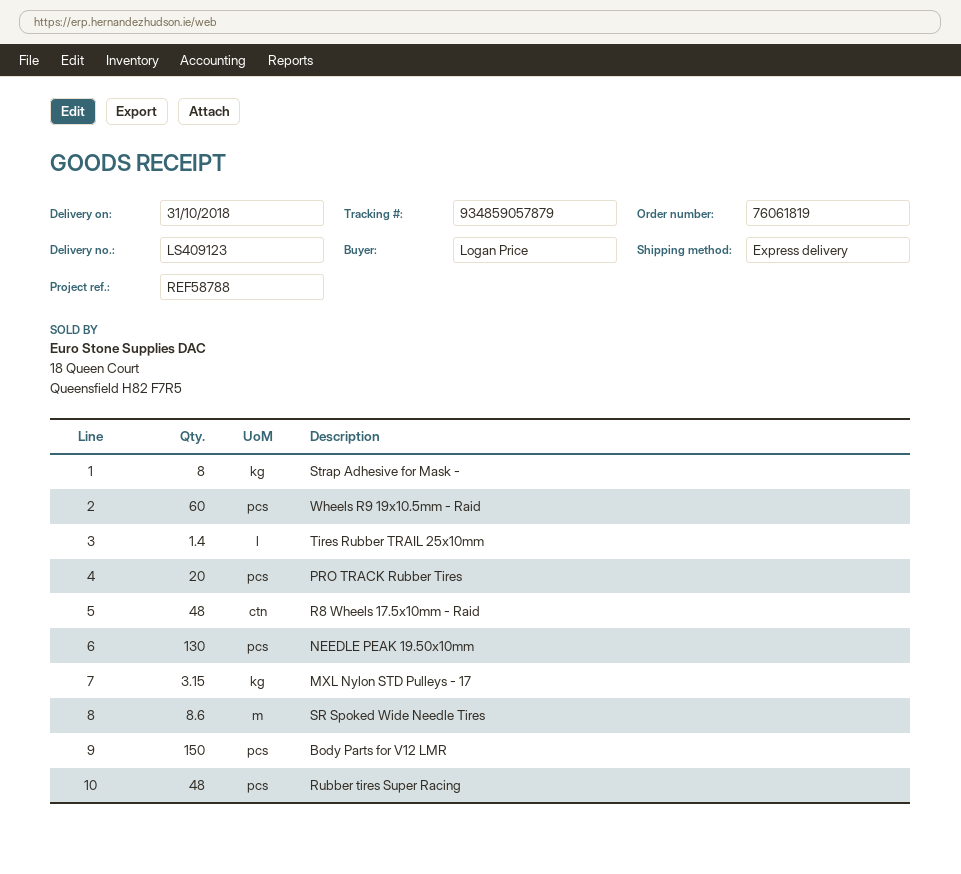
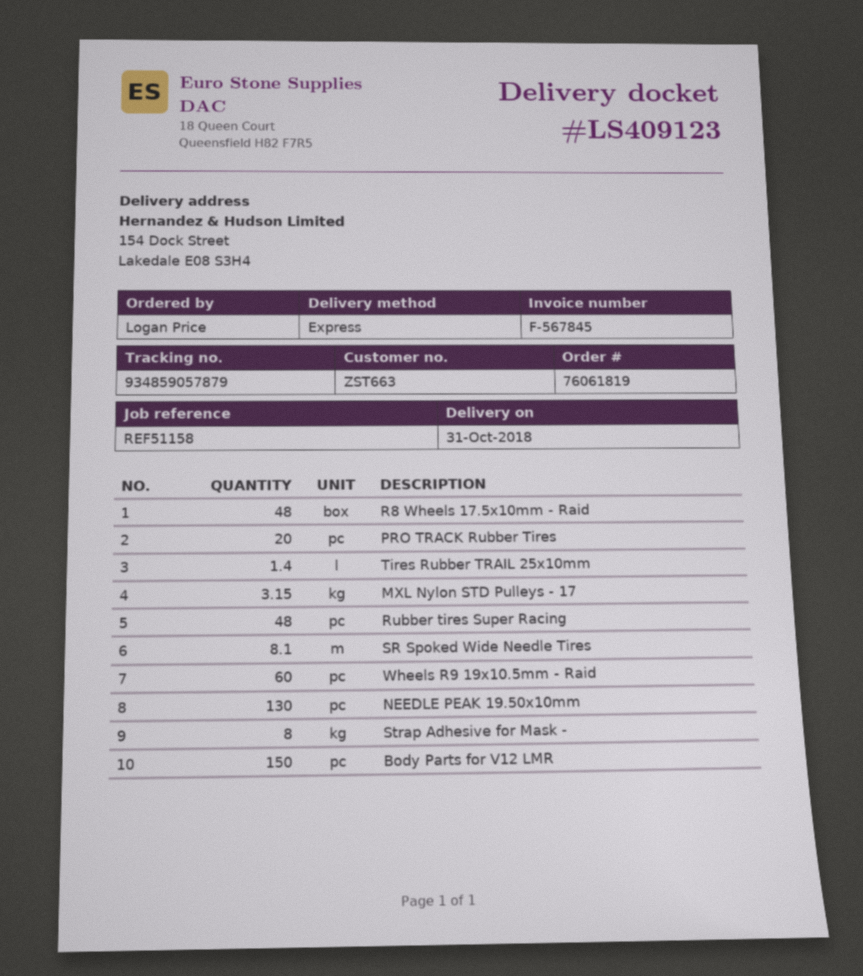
reference: REF58788 -> REF51158
SR Spoked Wide Needle Tires: 8.6 -> 8.1

